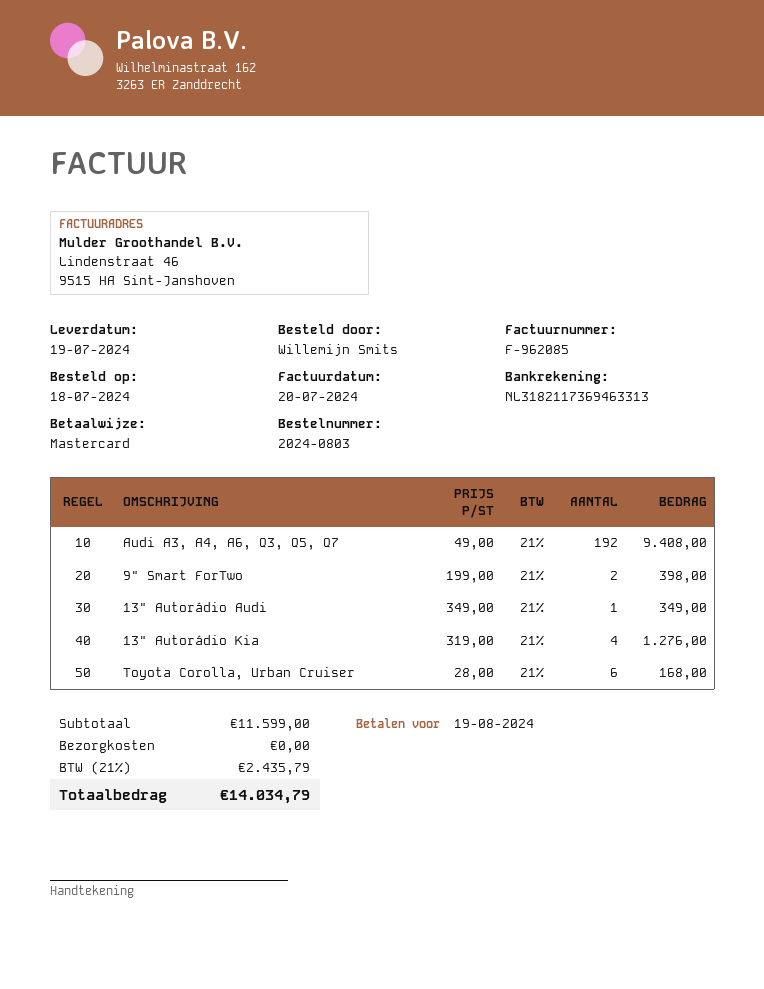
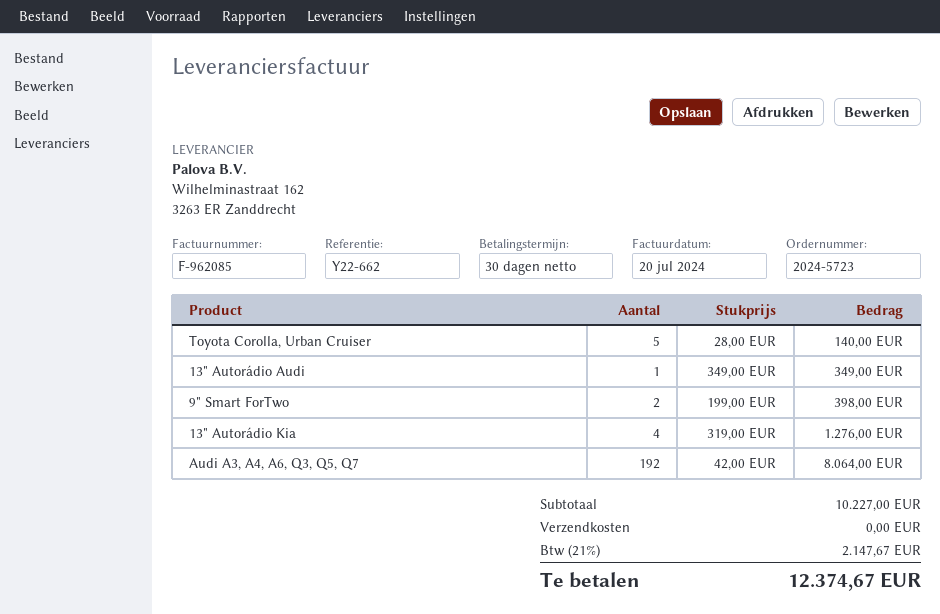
order number: 2024-0803 -> 2024-5723
Audi A3, A4, A6, Q3, Q5, Q7: 192 x 49.00 = 9408.00 -> 192 x 42.00 = 8064.00
Toyota Corolla, Urban Cruiser: 6 x 28.00 = 168.00 -> 5 x 28.00 = 140.00
subtotal: 11599.00 -> 10227.00
tax: 21% = 2435.79 -> 21% = 2147.67
total: 14034.79 -> 12374.67

